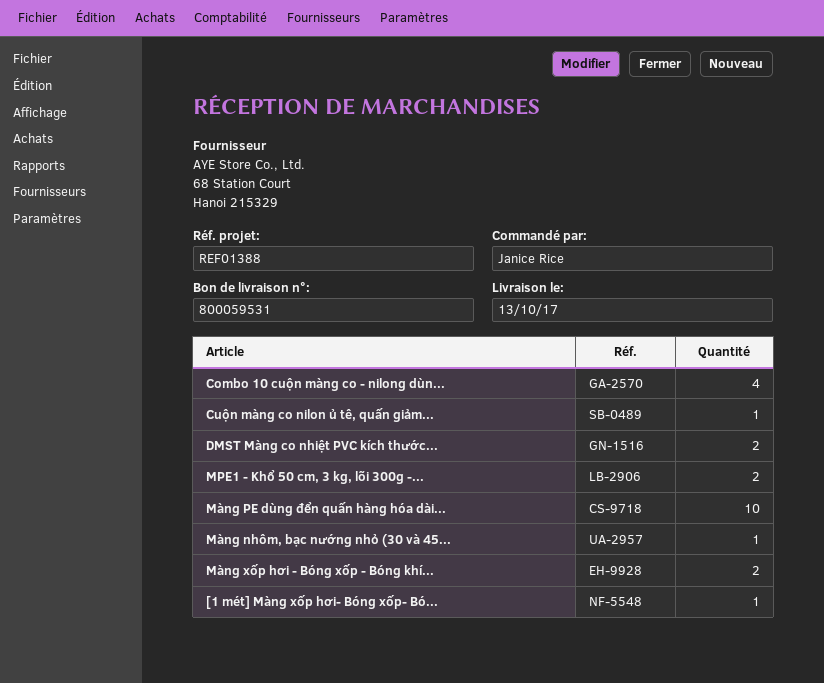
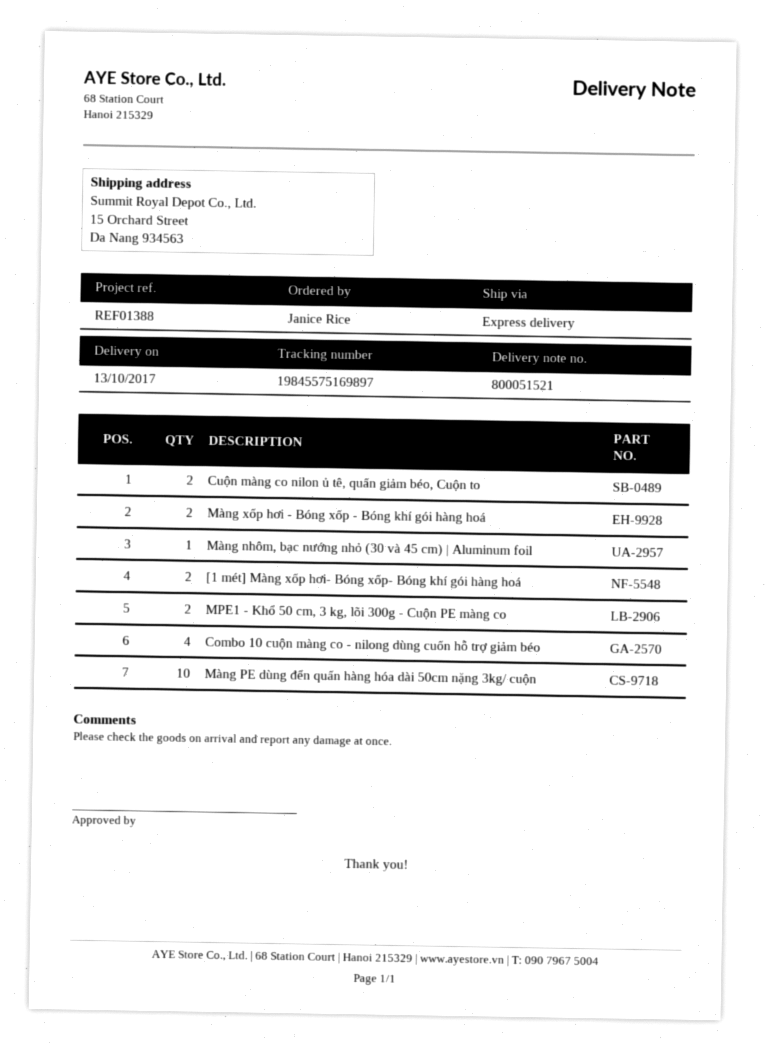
delivery note number: 800059531 -> 800051521
Cuộn màng co nilon ủ tê, quấn giảm...: 1 -> 2
DMST Màng co nhiệt PVC kích thước...: 2 -> none
[1 mét] Màng xốp hơi- Bóng xốp- Bó...: 1 -> 2

